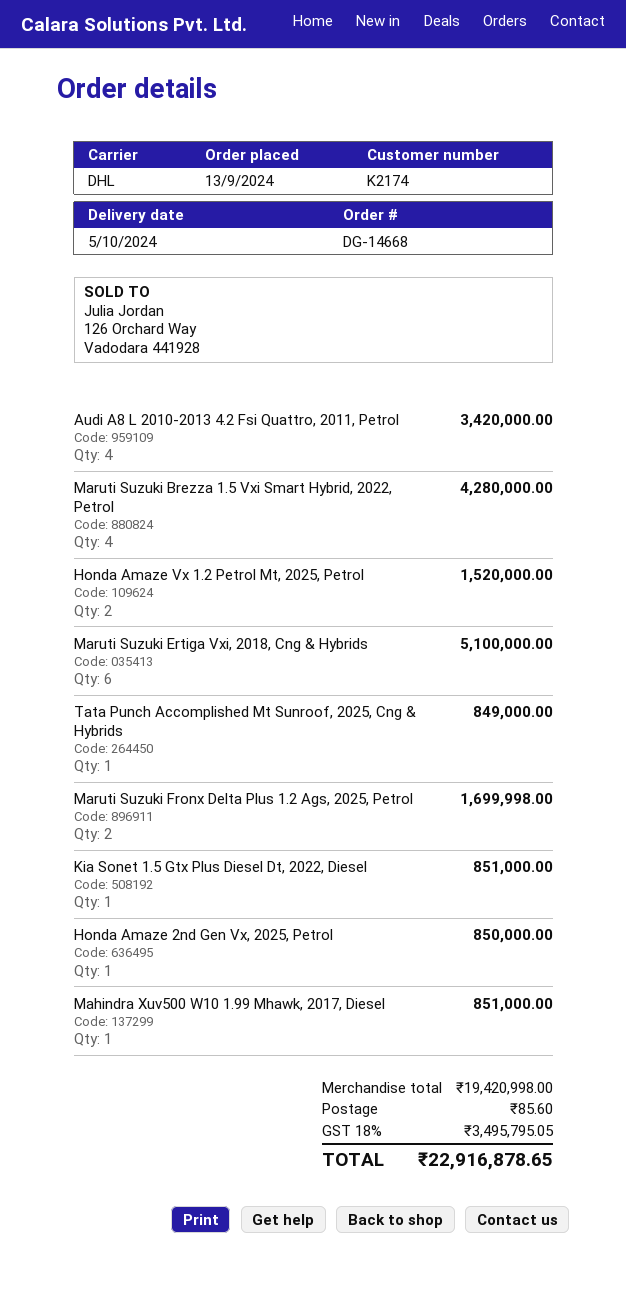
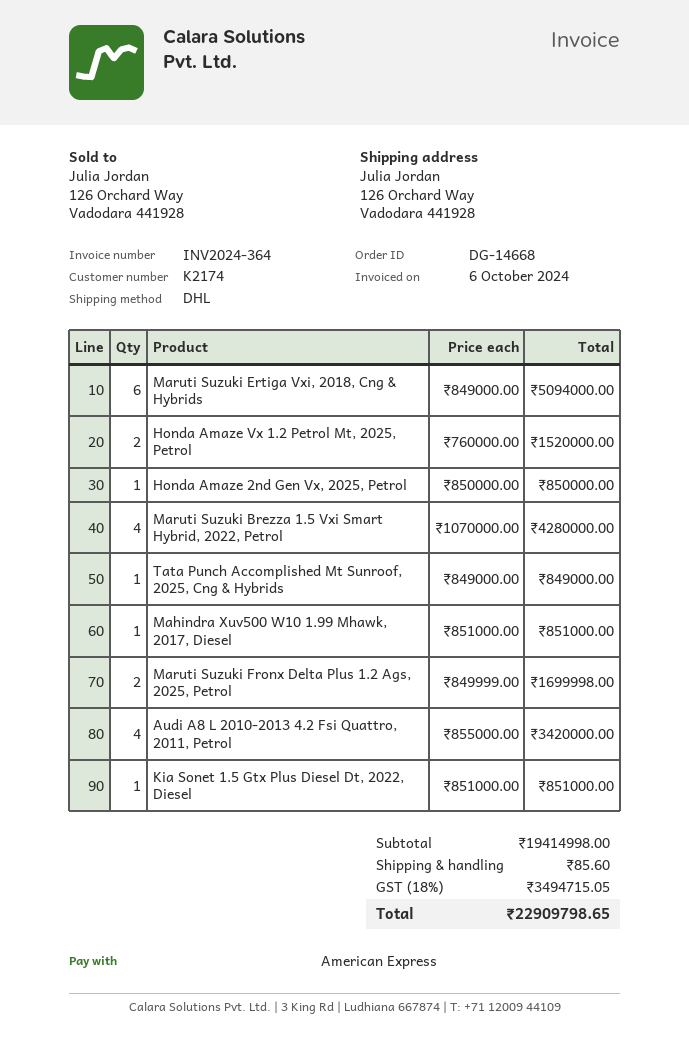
Maruti Suzuki Ertiga Vxi, 2018, Cng & Hybrids: 6 for 5100000.00 -> 6 for 5094000.00
subtotal: 19420998.00 -> 19414998.00
tax: 18% = 3495795.05 -> 18% = 3494715.05
total: 22916878.65 -> 22909798.65

